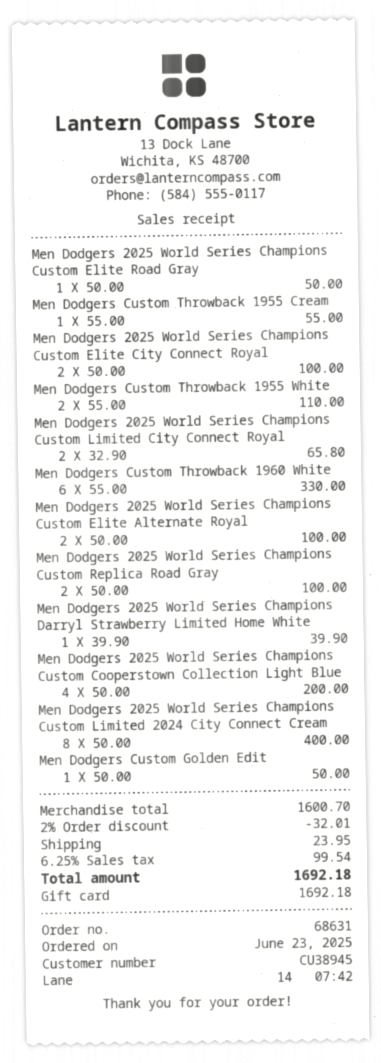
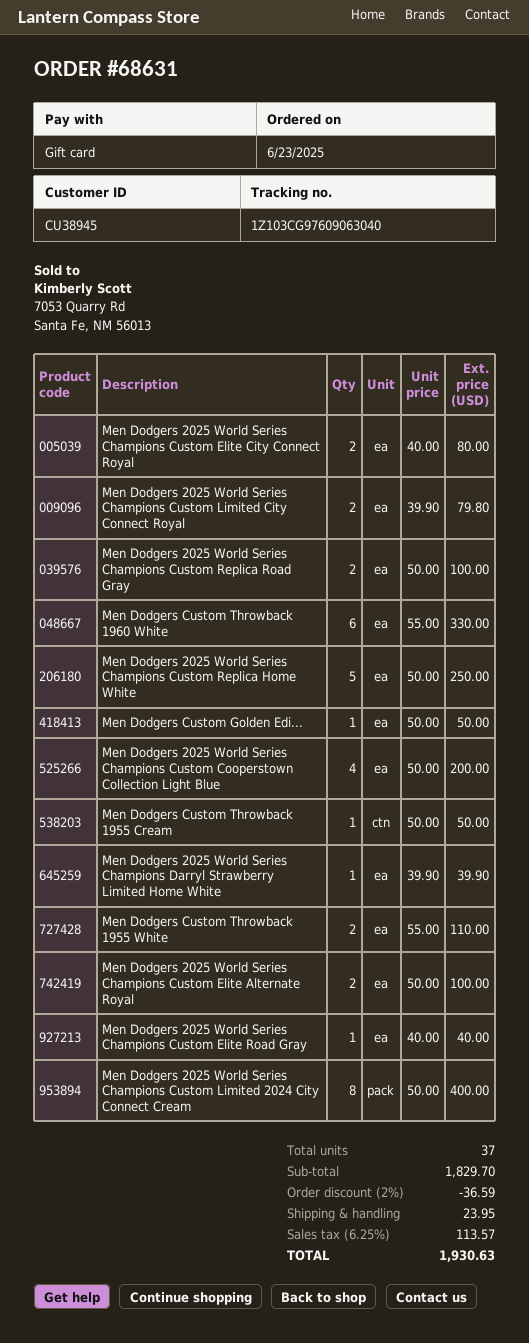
Men Dodgers 2025 World Series Champions Custom Elite Road Gray: 1 x 50.00 = 50.00 -> 1 x 40.00 = 40.00
Men Dodgers Custom Throwback 1955 Cream: 1 x 55.00 = 55.00 -> 1 x 50.00 = 50.00
Men Dodgers 2025 World Series Champions Custom Elite City Connect Royal: 2 x 50.00 = 100.00 -> 2 x 40.00 = 80.00
Men Dodgers 2025 World Series Champions Custom Limited City Connect Royal: 2 x 32.90 = 65.80 -> 2 x 39.90 = 79.80
Men Dodgers 2025 World Series Champions Custom Replica Home White: none -> 5 x 50.00 = 250.00
subtotal: 1600.70 -> 1829.70
discount: 2% = 32.01 -> 2% = 36.59
tax: 6.25% = 99.54 -> 6.25% = 113.57
total: 1692.18 -> 1930.63

